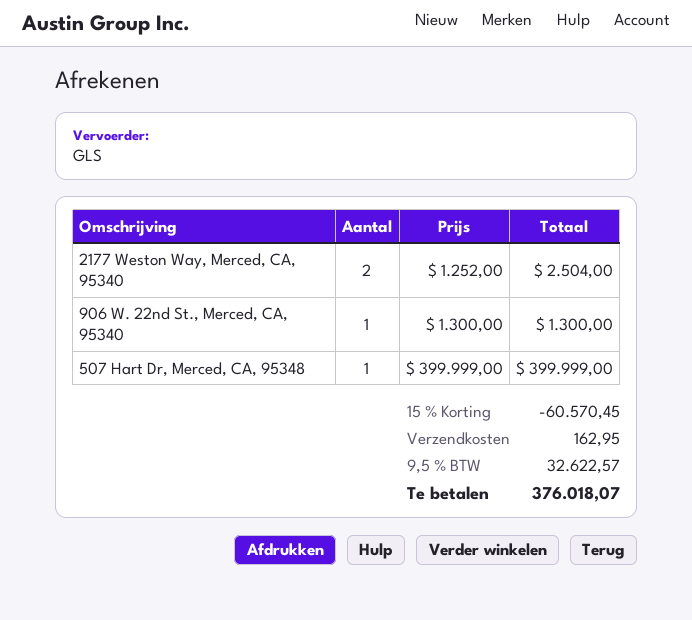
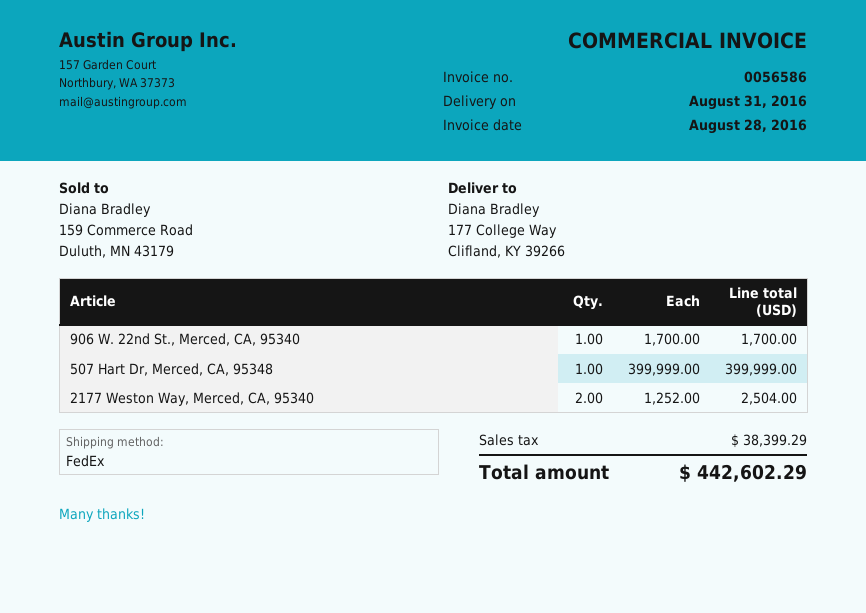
shipping method: GLS -> FedEx
906 W. 22nd St., Merced, CA, 95340: 1 x 1300.00 = 1300.00 -> 1 x 1700.00 = 1700.00
discount: 15% = 60570.45 -> none
shipping: 162.95 -> none
tax: 32622.57 -> 38399.29
total: 376018.07 -> 442602.29

